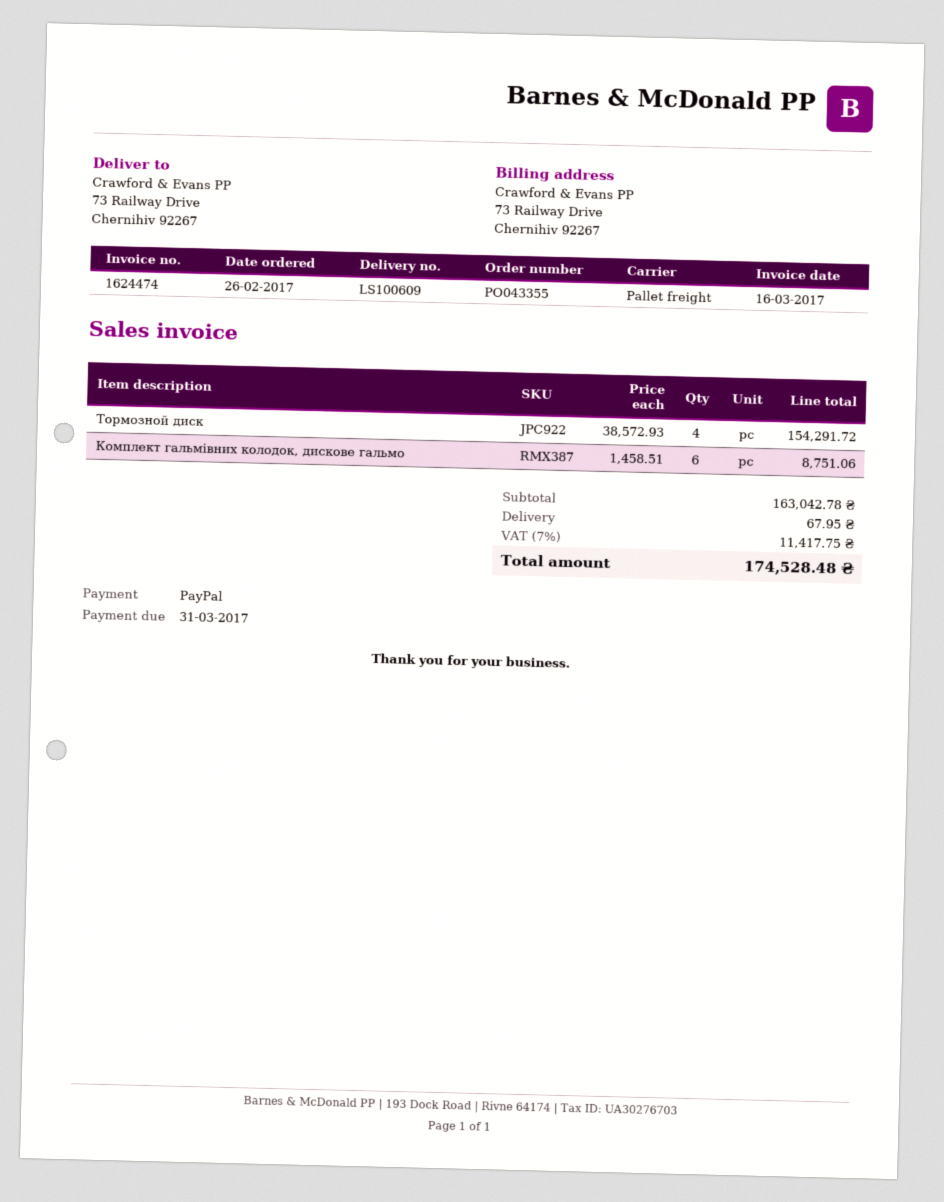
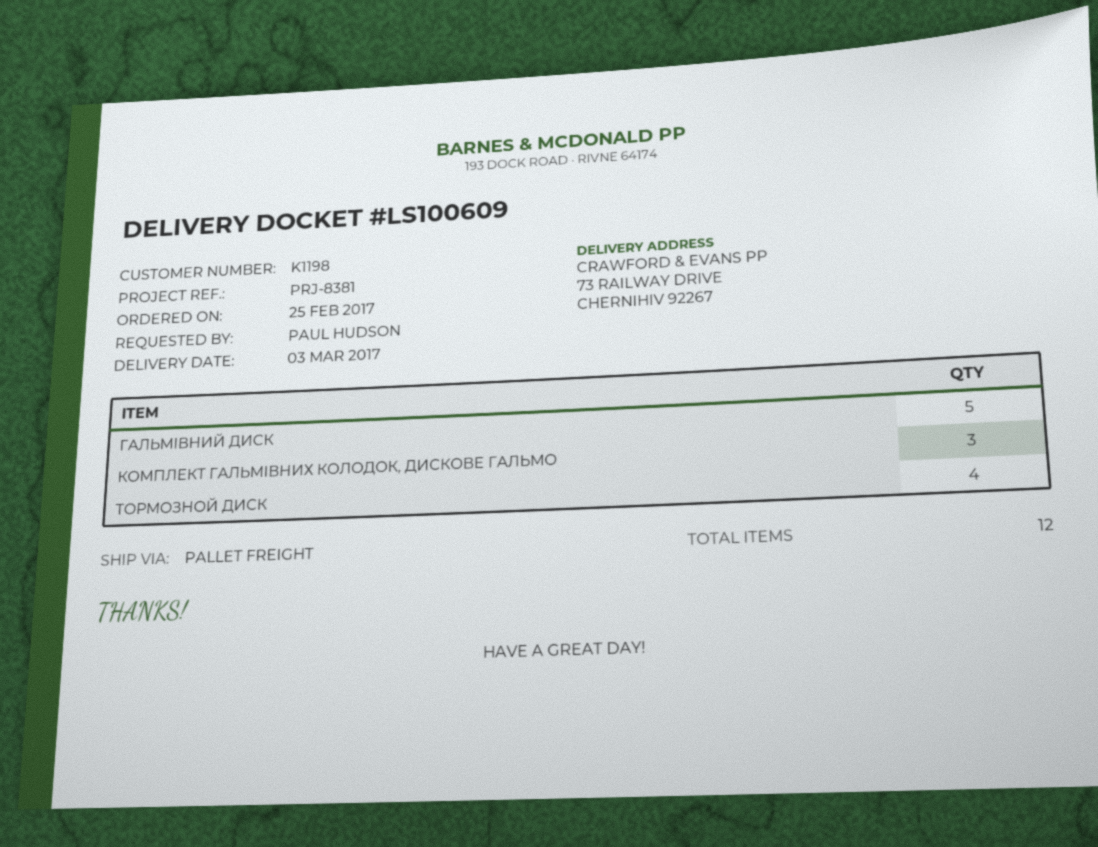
order date: 2017-02-26 -> 2017-02-25
Комплект гальмівних колодок, дискове гальмо: 6 -> 3
ГАЛЬМІВНИЙ ДИСК: none -> 5

